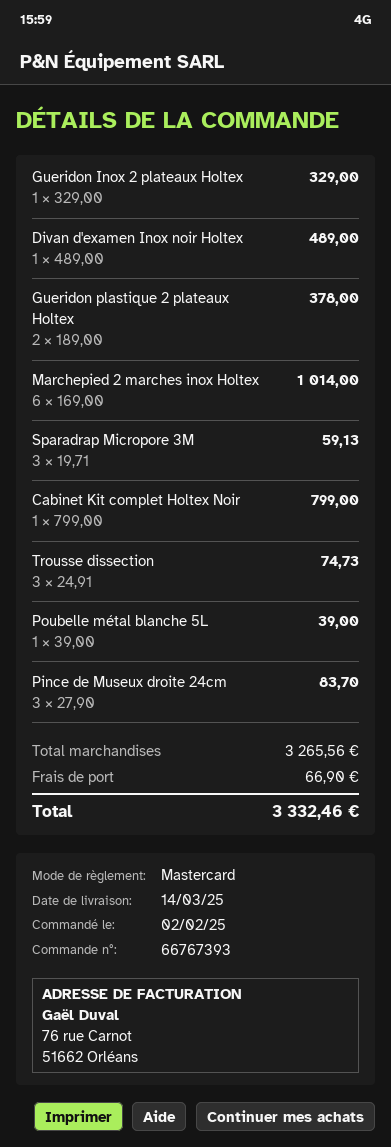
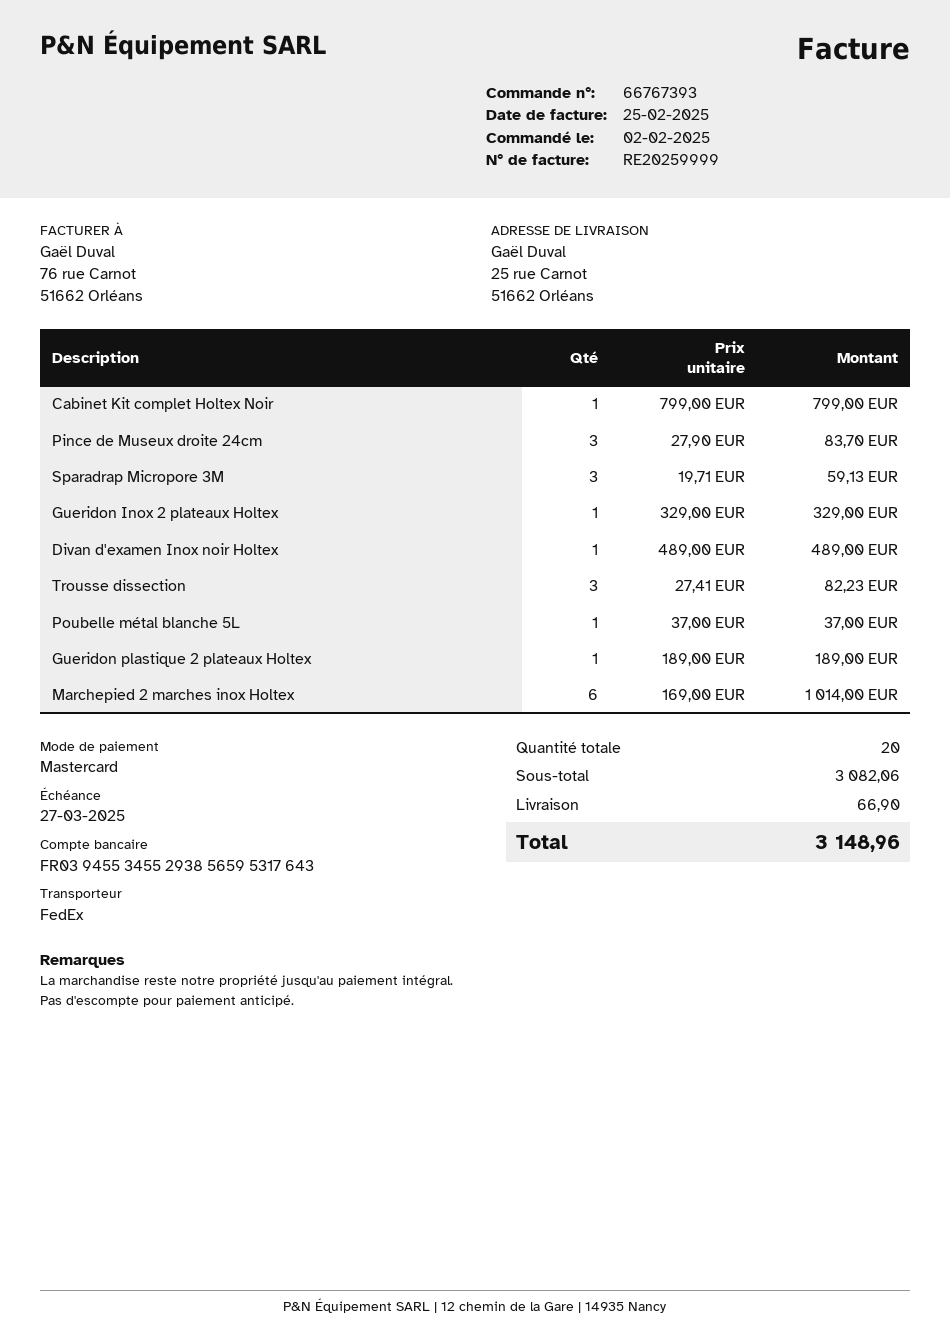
Gueridon plastique 2 plateaux Holtex: 2 x 189.00 = 378.00 -> 1 x 189.00 = 189.00
Trousse dissection: 3 x 24.91 = 74.73 -> 3 x 27.41 = 82.23
Poubelle métal blanche 5L: 1 x 39.00 = 39.00 -> 1 x 37.00 = 37.00
subtotal: 3265.56 -> 3082.06
total: 3332.46 -> 3148.96

